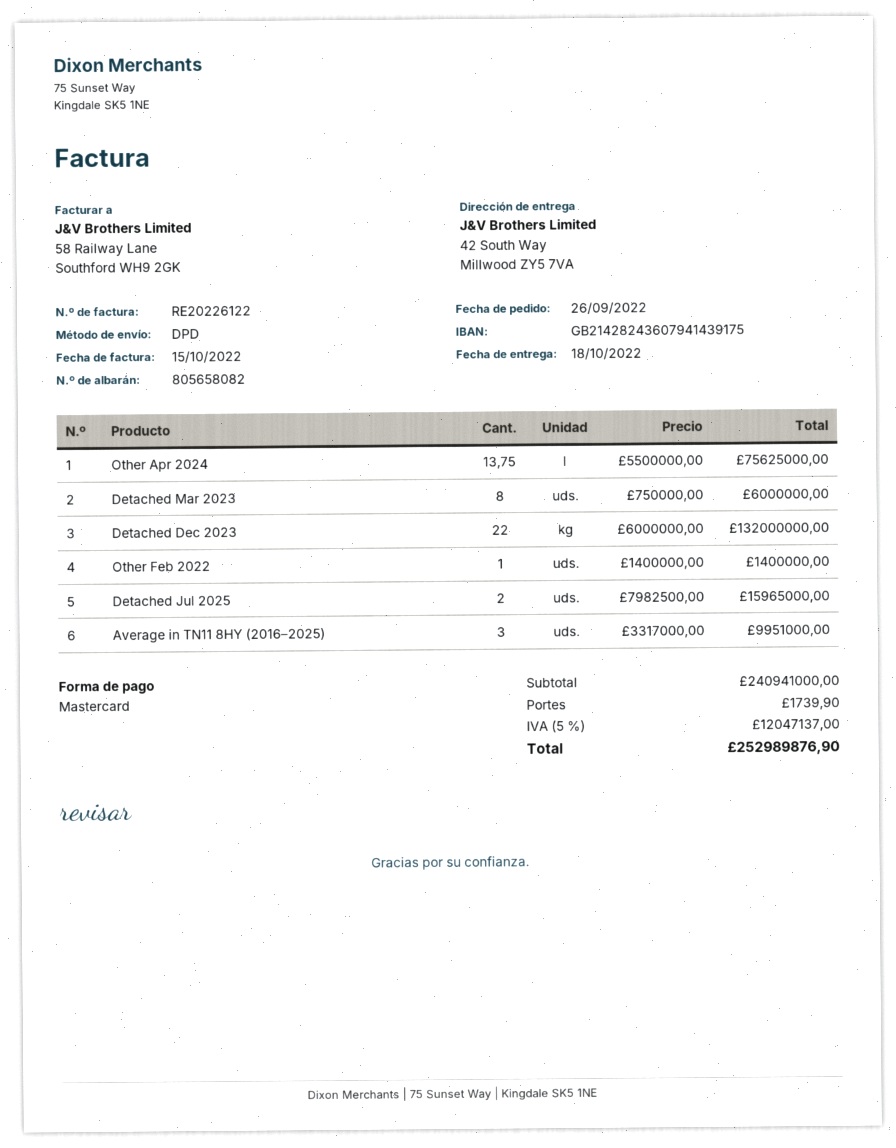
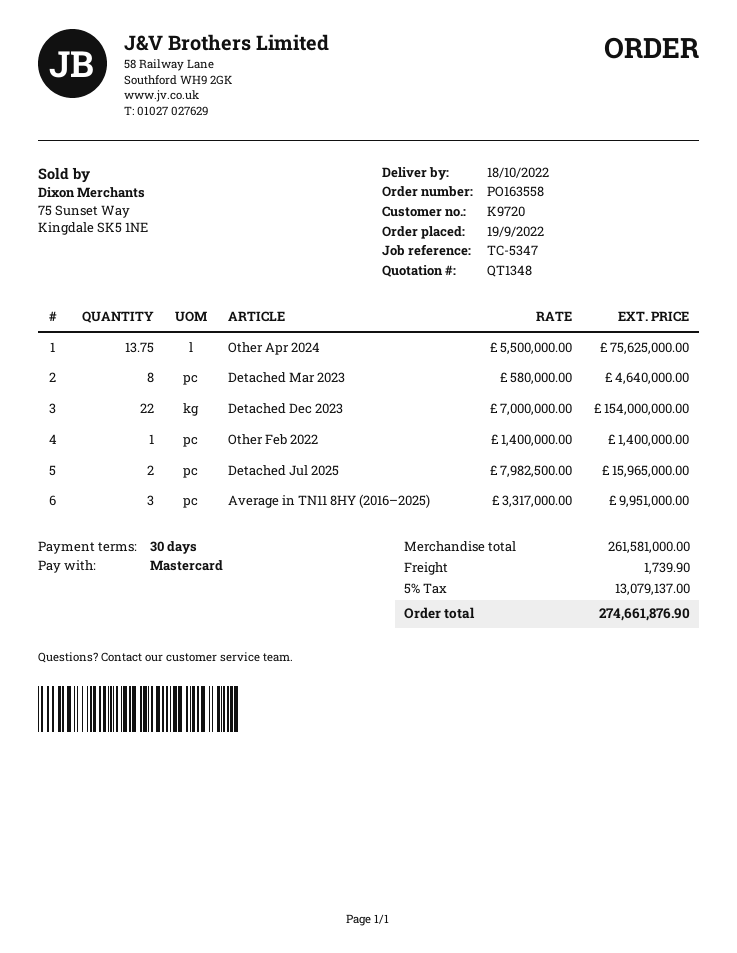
order date: 2022-09-26 -> 2022-09-19
Detached Mar 2023: 8 x 750000.00 = 6000000.00 -> 8 x 580000.00 = 4640000.00
Detached Dec 2023: 22 x 6000000.00 = 132000000.00 -> 22 x 7000000.00 = 154000000.00
subtotal: 240941000.00 -> 261581000.00
tax: 5% = 12047137.00 -> 5% = 13079137.00
total: 252989876.90 -> 274661876.90

